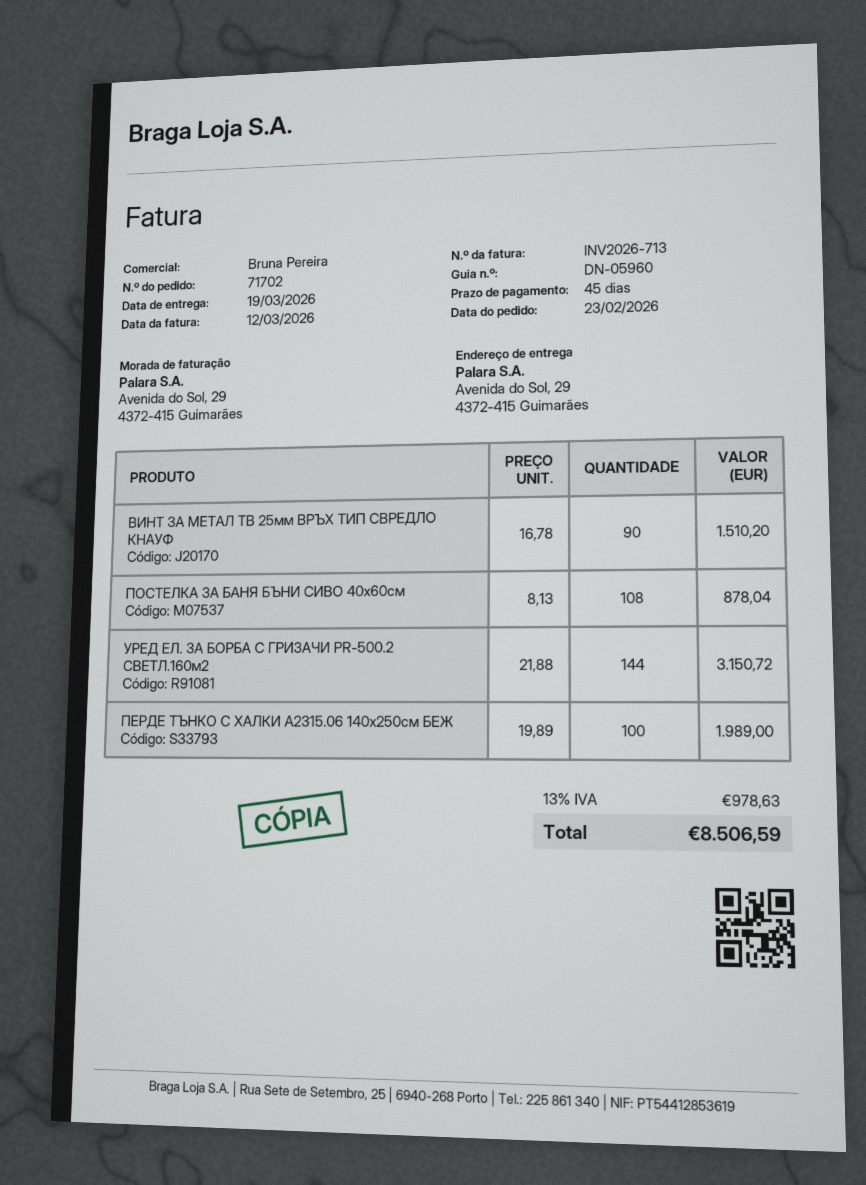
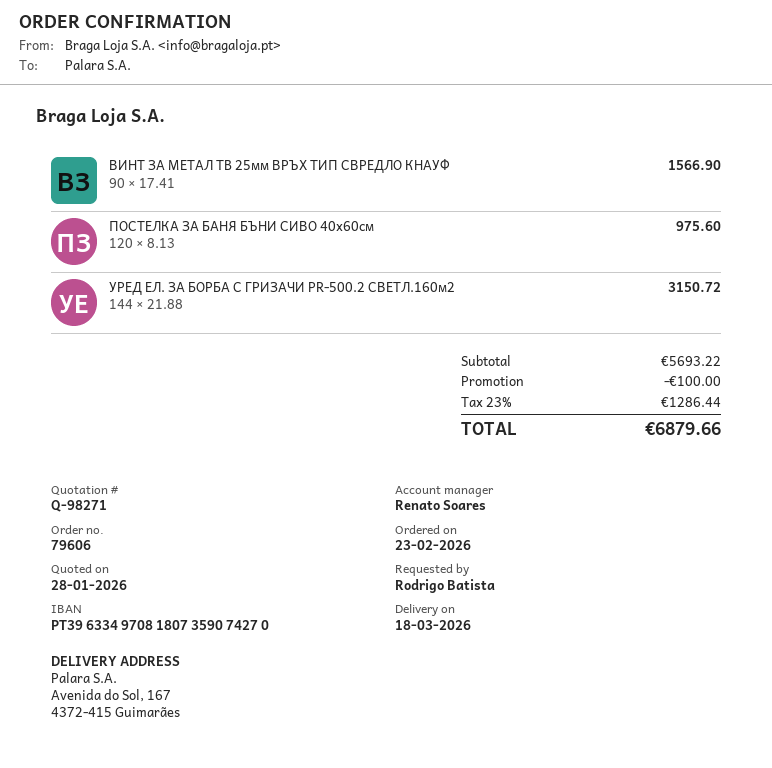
order number: 71702 -> 79606
delivery date: 2026-03-19 -> 2026-03-18
sales rep: Bruna Pereira -> Renato Soares
ship to: Avenida do Sol, 29, 4372-415 Guimarães -> Avenida do Sol, 167, 4372-415 Guimarães
ВИНТ ЗА МЕТАЛ TB 25мм ВРЪХ ТИП СВРЕДЛО КНАУФ: 90 x 16.78 = 1510.20 -> 90 x 17.41 = 1566.90
ПОСТЕЛКА ЗА БАНЯ БЪНИ СИВО 40x60см: 108 x 8.13 = 878.04 -> 120 x 8.13 = 975.60
ПЕРДЕ ТЪНКО С ХАЛКИ A2315.06 140х250см БЕЖ: 100 x 19.89 = 1989.00 -> none
discount: none -> 100.00
tax: 13% = 978.63 -> 23% = 1286.44
total: 8506.59 -> 6879.66

